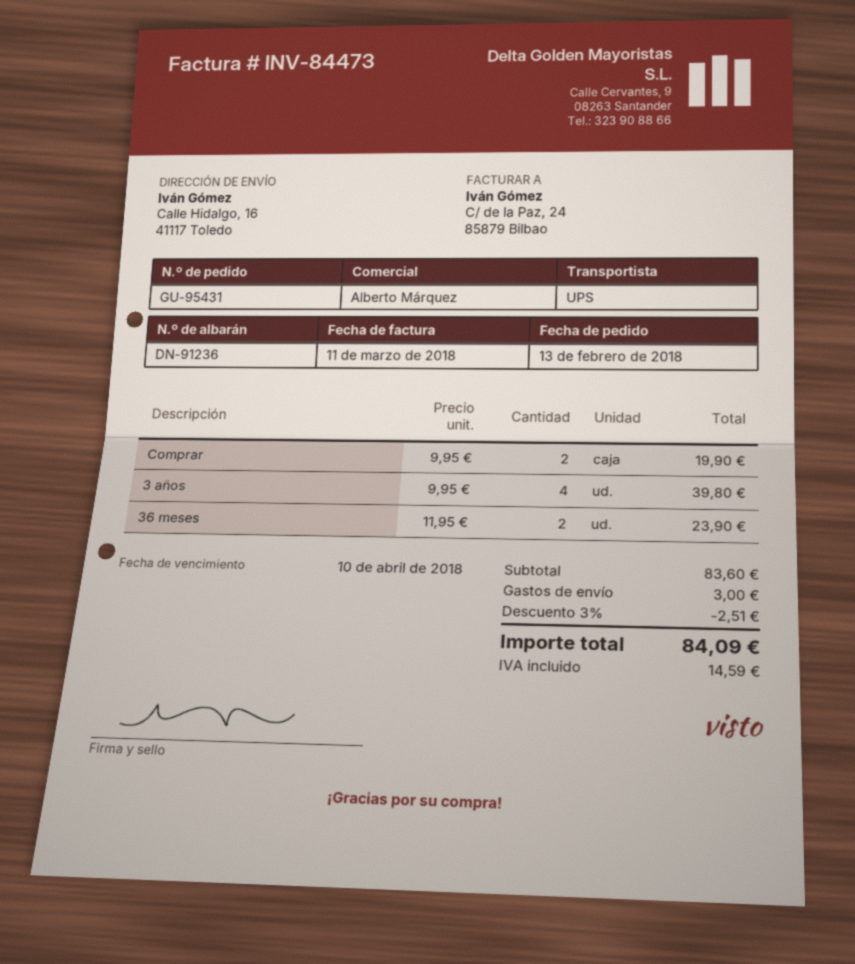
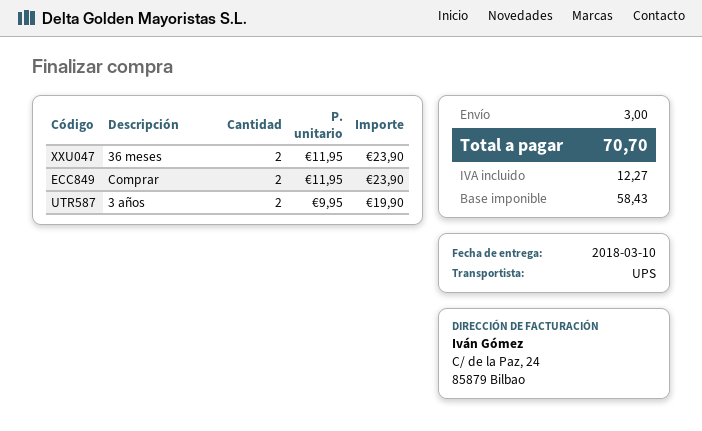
Comprar: 2 x 9.95 = 19.90 -> 2 x 11.95 = 23.90
3 años: 4 x 9.95 = 39.80 -> 2 x 9.95 = 19.90
discount: 3% = 2.51 -> none
tax: 14.59 -> 12.27
total: 84.09 -> 70.70

